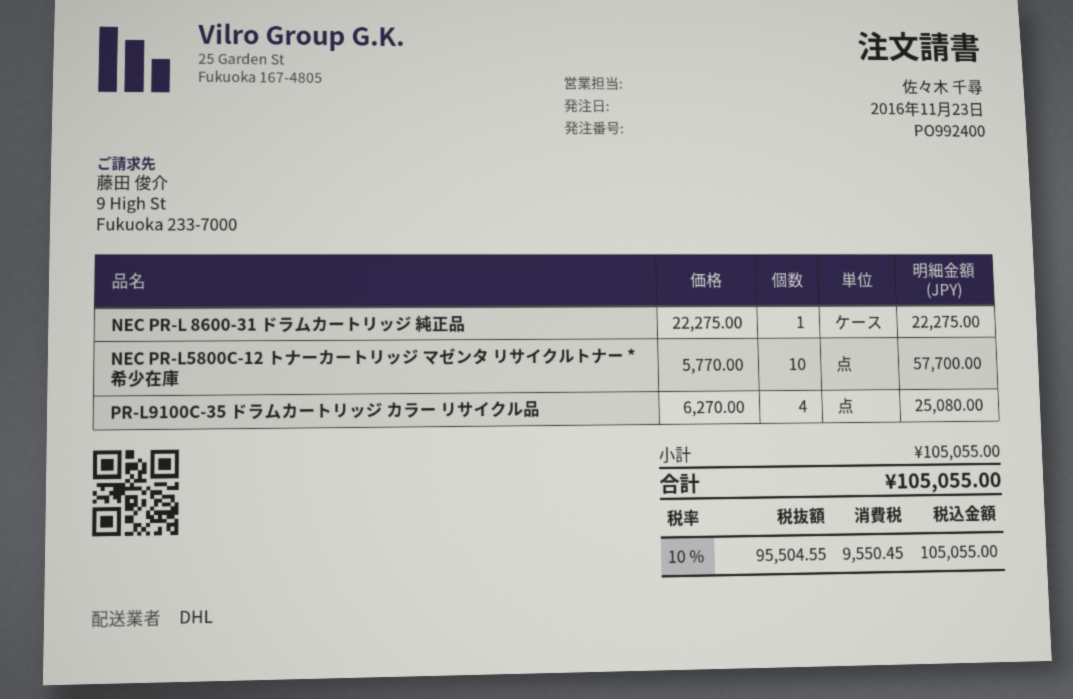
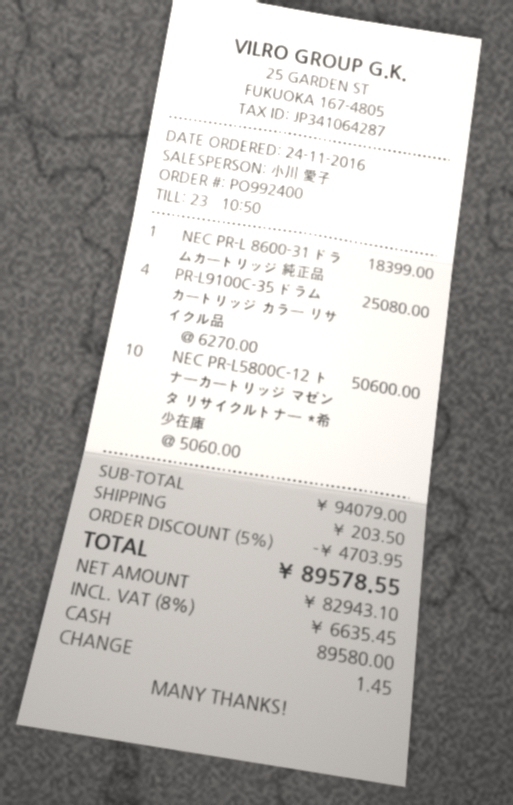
order date: 2016-11-23 -> 2016-11-24
sales rep: 佐々木 千尋 -> 小川 愛子
NEC PR-L 8600-31 ドラムカートリッジ 純正品: 1 x 22275.00 = 22275.00 -> 1 x 18399.00 = 18399.00
NEC PR-L5800C-12 トナーカートリッジ マゼンタ リサイクルトナー *希少在庫: 10 x 5770.00 = 57700.00 -> 10 x 5060.00 = 50600.00
subtotal: 105055.00 -> 94079.00
discount: none -> 5% = 4703.95
shipping: none -> 203.50
net: 95504.55 -> 82943.10
tax: 10% = 9550.45 -> 8% = 6635.45
total: 105055.00 -> 89578.55

